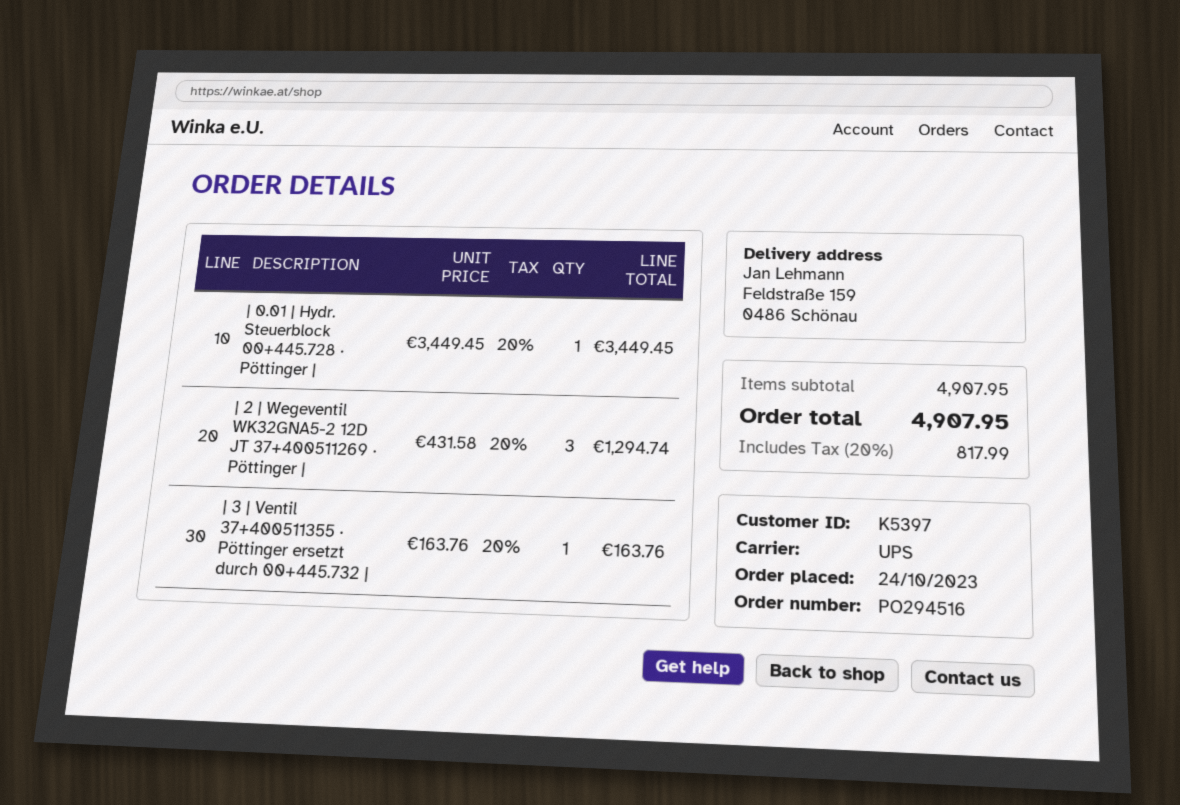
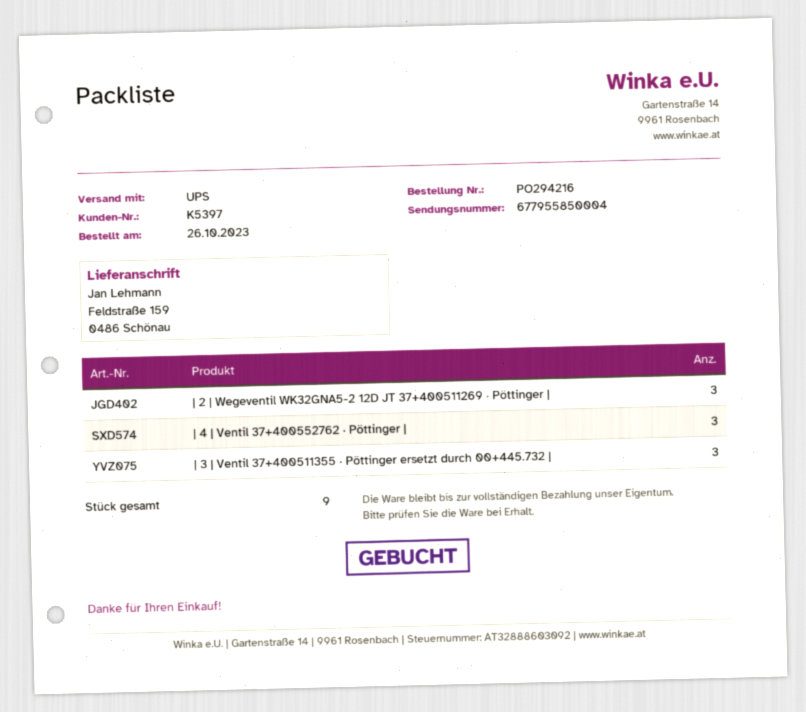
order number: PO294516 -> PO294216
order date: 2023-10-24 -> 2023-10-26
| 0.01 | Hydr. Steuerblock 00+445.728 · Pöttinger |: 1 -> none
| 3 | Ventil 37+400511355 · Pöttinger ersetzt durch 00+445.732 |: 1 -> 3
| 4 | Ventil 37+400552762 · Pöttinger |: none -> 3

